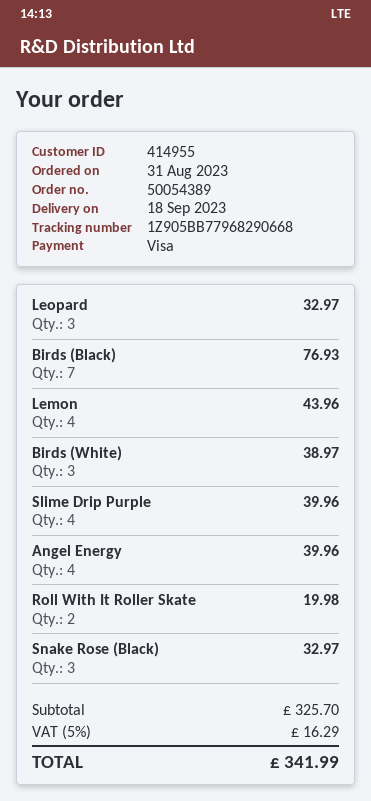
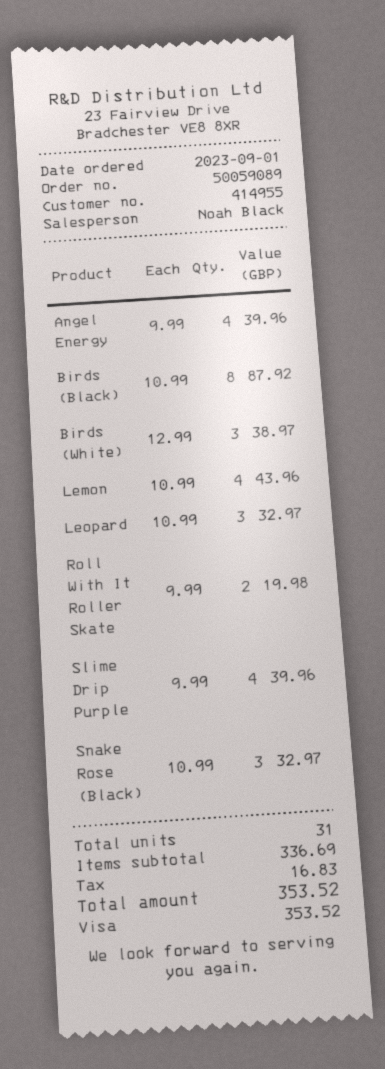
order number: 50054389 -> 50059089
order date: 2023-08-31 -> 2023-09-01
Birds (Black): 7 for 76.93 -> 8 for 87.92
subtotal: 325.70 -> 336.69
tax: 16.29 -> 16.83
total: 341.99 -> 353.52

